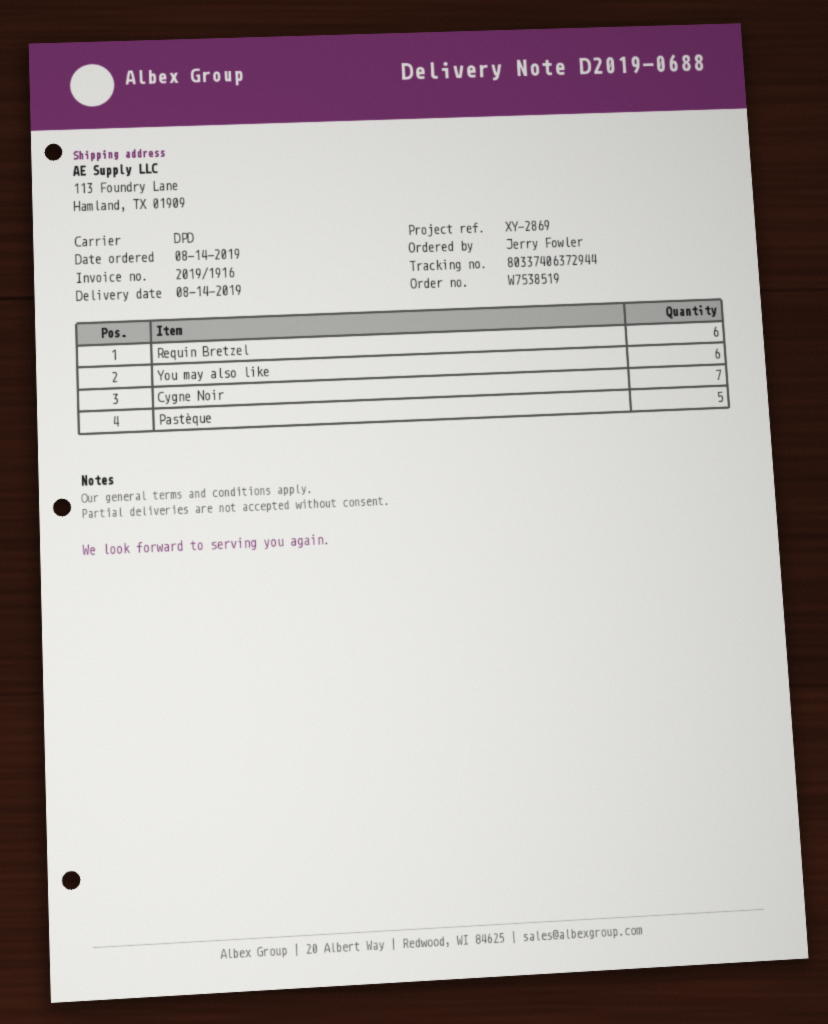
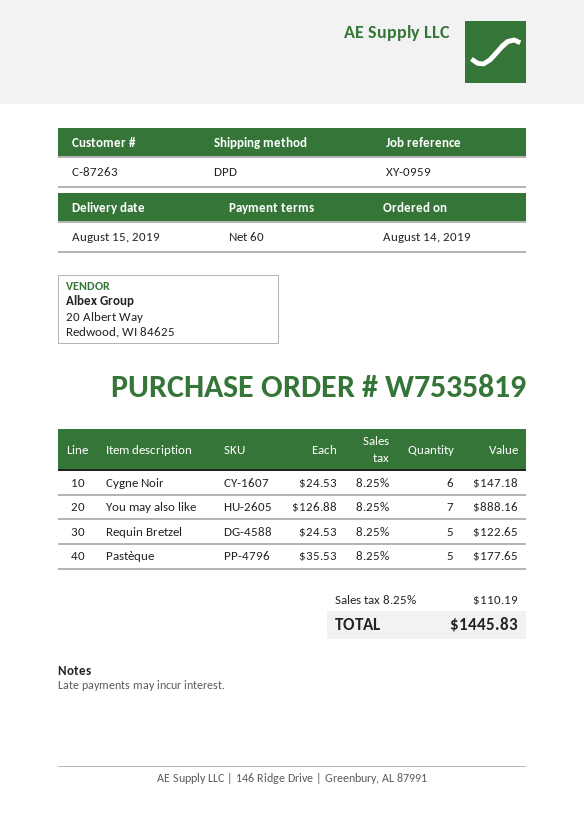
order number: W7538519 -> W7535819
delivery date: 2019-08-14 -> 2019-08-15
reference: XY-2869 -> XY-0959
Requin Bretzel: 6 -> 5
You may also like: 6 -> 7
Cygne Noir: 7 -> 6

